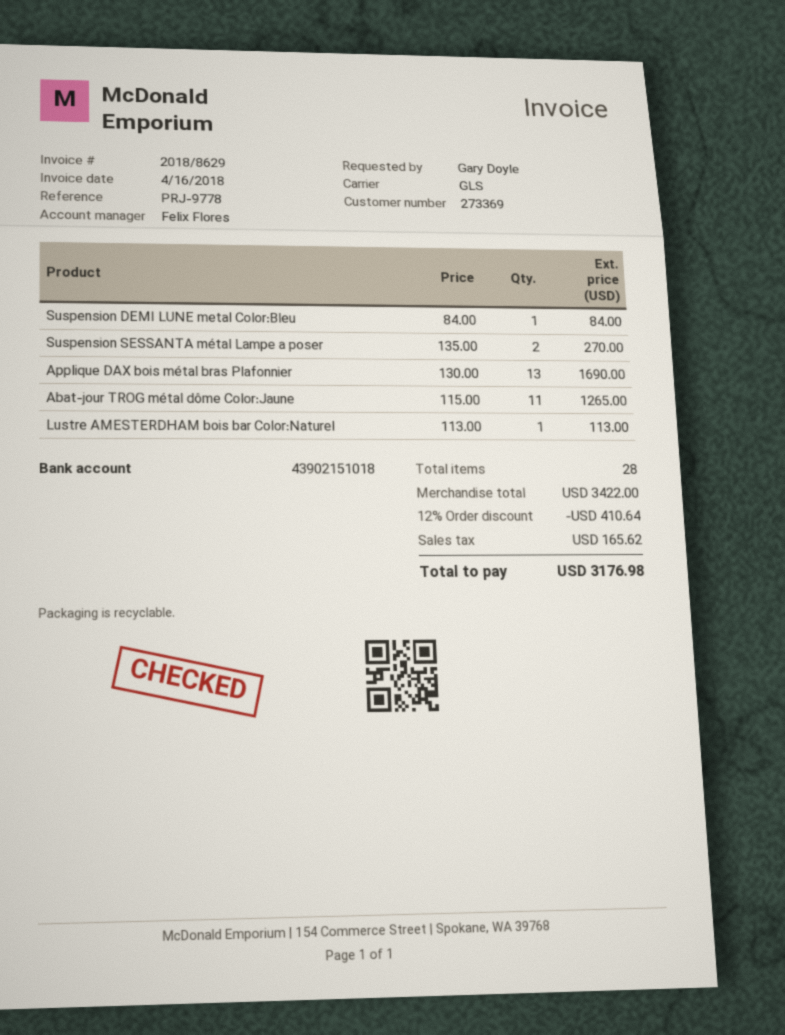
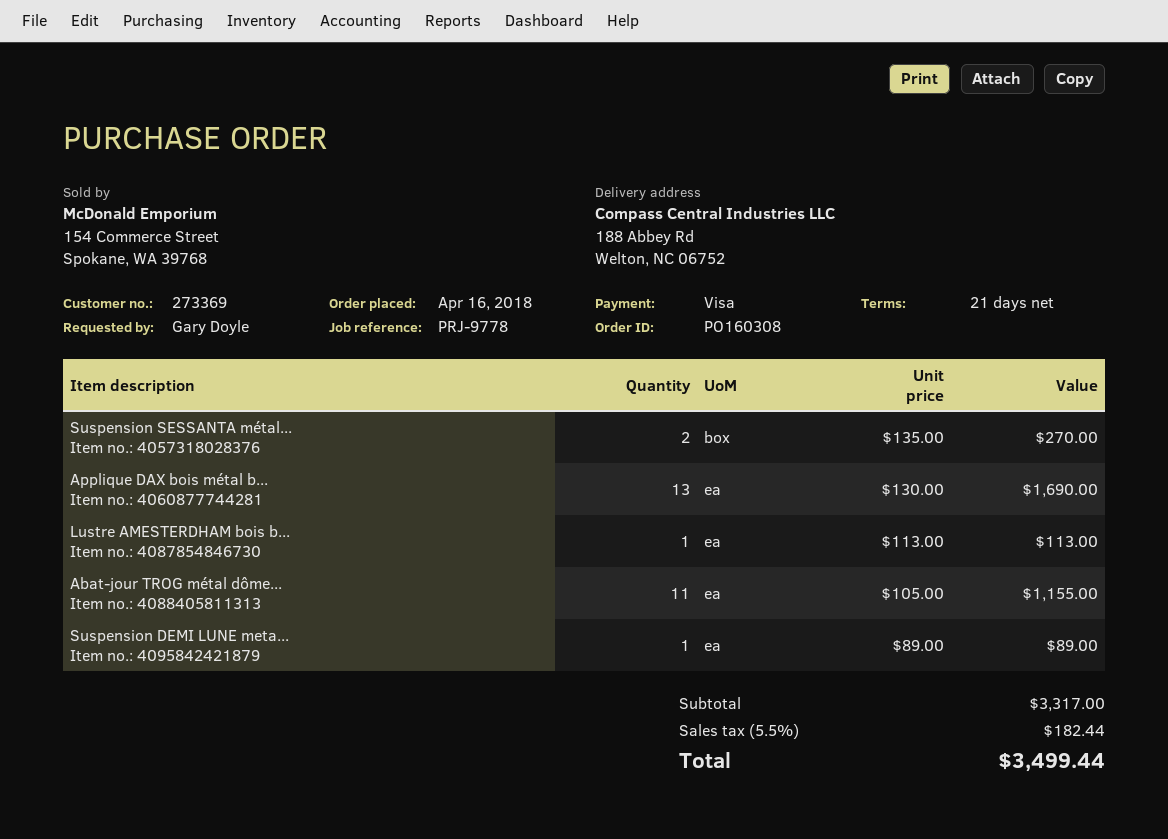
Suspension DEMI LUNE metal Color:Bleu: 1 x 84.00 = 84.00 -> 1 x 89.00 = 89.00
Abat-jour TROG métal dôme Color:Jaune: 11 x 115.00 = 1265.00 -> 11 x 105.00 = 1155.00
subtotal: 3422.00 -> 3317.00
discount: 12% = 410.64 -> none
tax: 165.62 -> 182.44
total: 3176.98 -> 3499.44

